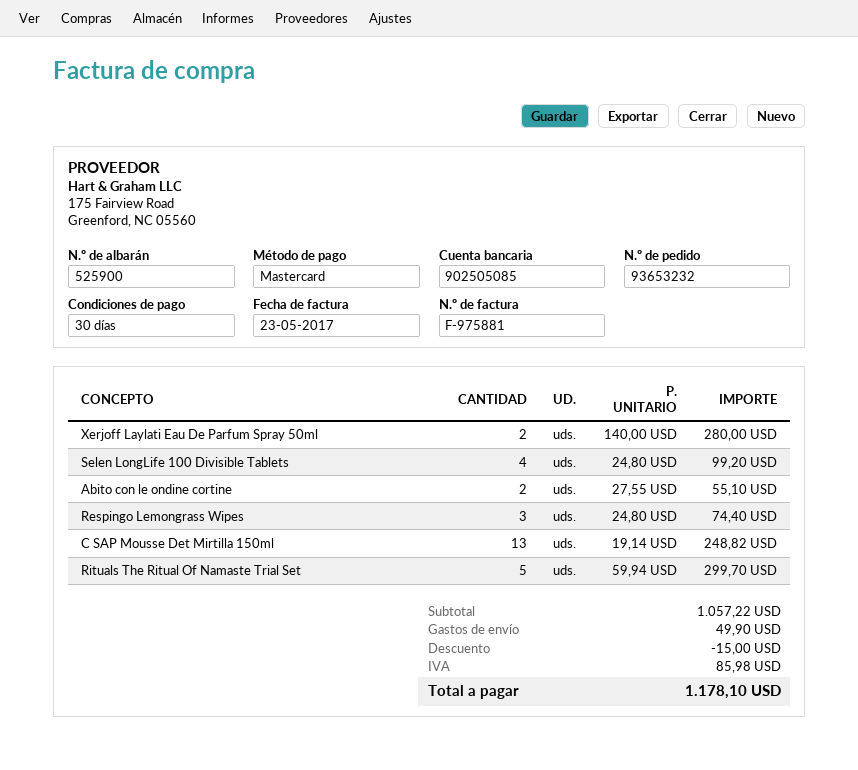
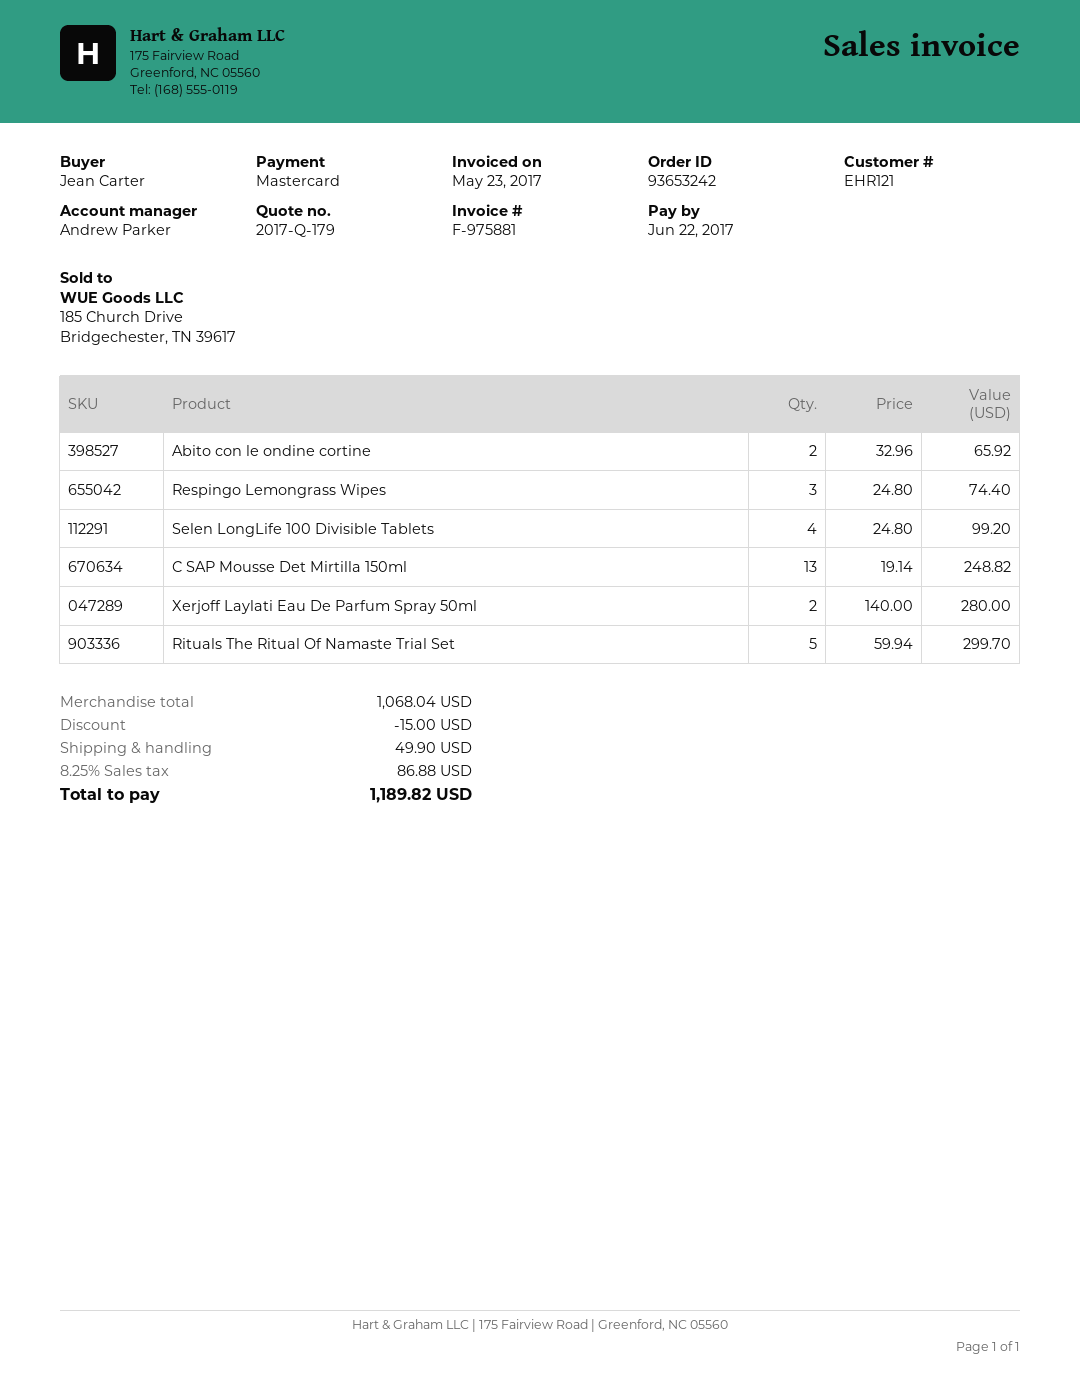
order number: 93653232 -> 93653242
Abito con le ondine cortine: 2 x 27.55 = 55.10 -> 2 x 32.96 = 65.92
subtotal: 1057.22 -> 1068.04
tax: 85.98 -> 86.88
total: 1178.10 -> 1189.82

